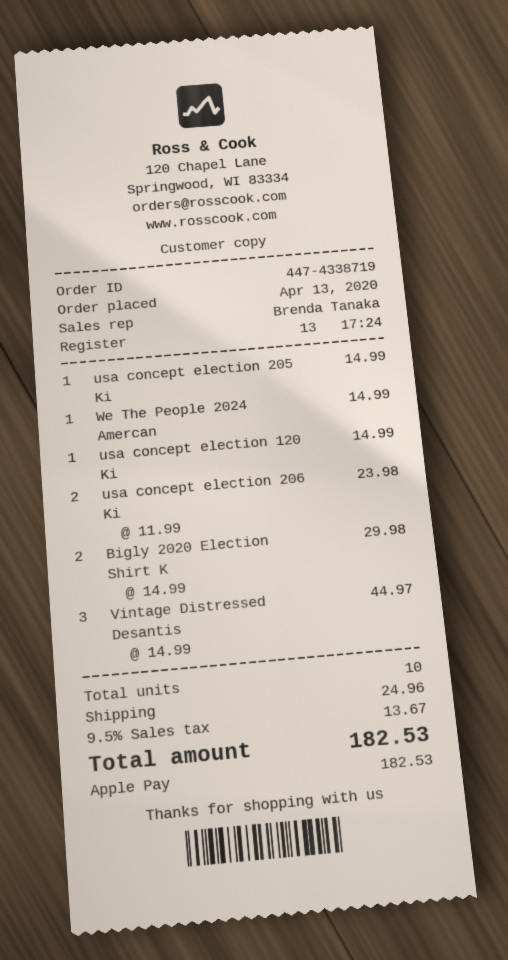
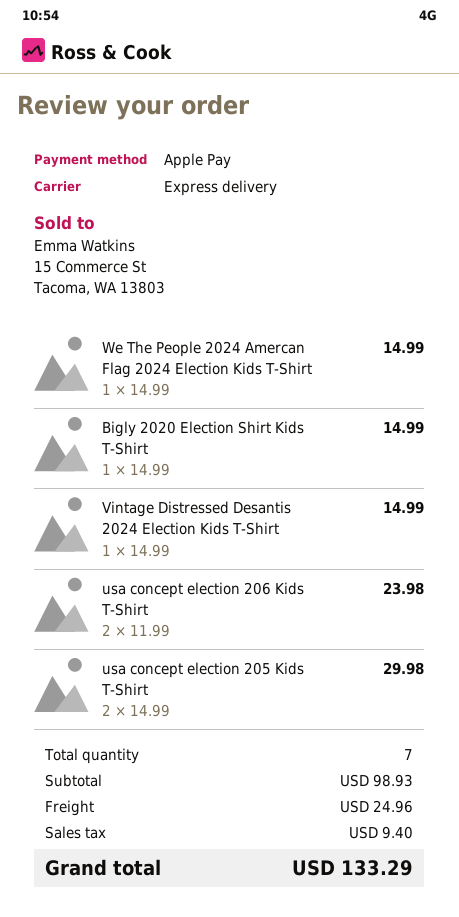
usa concept election 205 Ki: 1 x 14.99 = 14.99 -> 2 x 14.99 = 29.98
usa concept election 120 Ki: 1 x 14.99 = 14.99 -> none
Bigly 2020 Election Shirt K: 2 x 14.99 = 29.98 -> 1 x 14.99 = 14.99
Vintage Distressed Desantis: 3 x 14.99 = 44.97 -> 1 x 14.99 = 14.99
total quantity: 10 -> 7
tax: 13.67 -> 9.40
total: 182.53 -> 133.29

